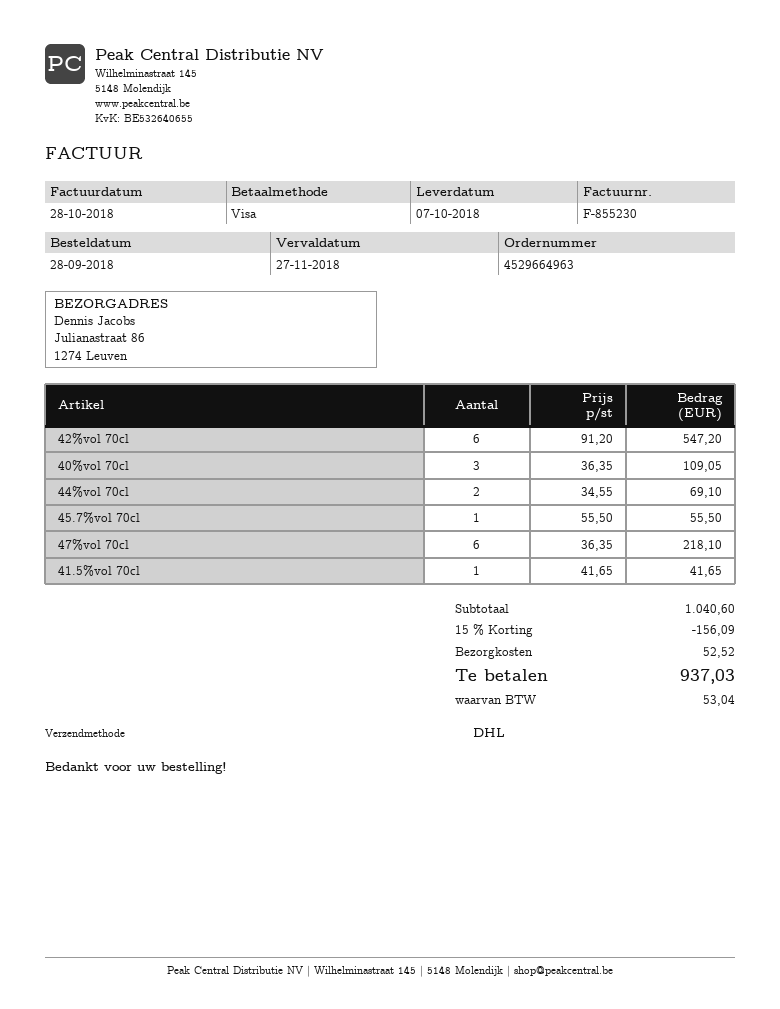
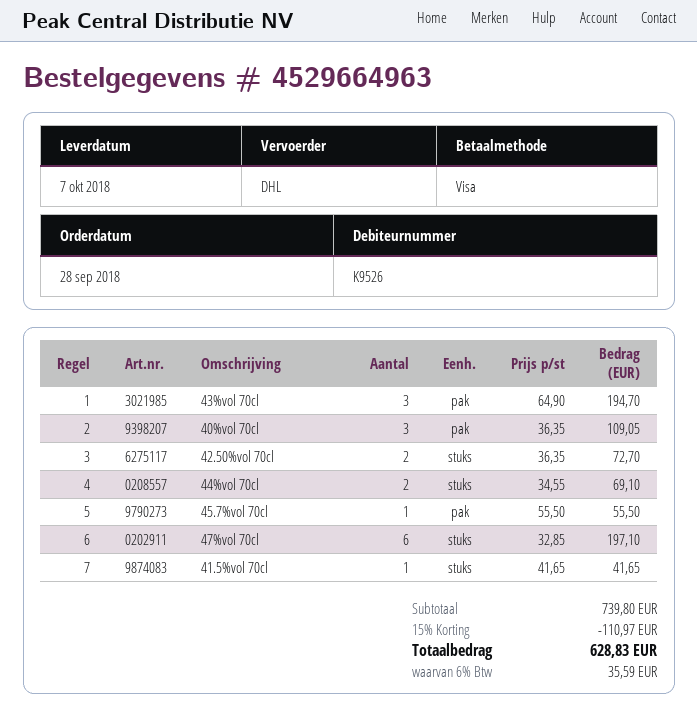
42%vol 70cl: 6 x 91.20 = 547.20 -> none
47%vol 70cl: 6 x 36.35 = 218.10 -> 6 x 32.85 = 197.10
43%vol 70cl: none -> 3 x 64.90 = 194.70
42.50%vol 70cl: none -> 2 x 36.35 = 72.70
subtotal: 1040.60 -> 739.80
discount: 15% = 156.09 -> 15% = 110.97
shipping: 52.52 -> none
tax: 53.04 -> 35.59
total: 937.03 -> 628.83

